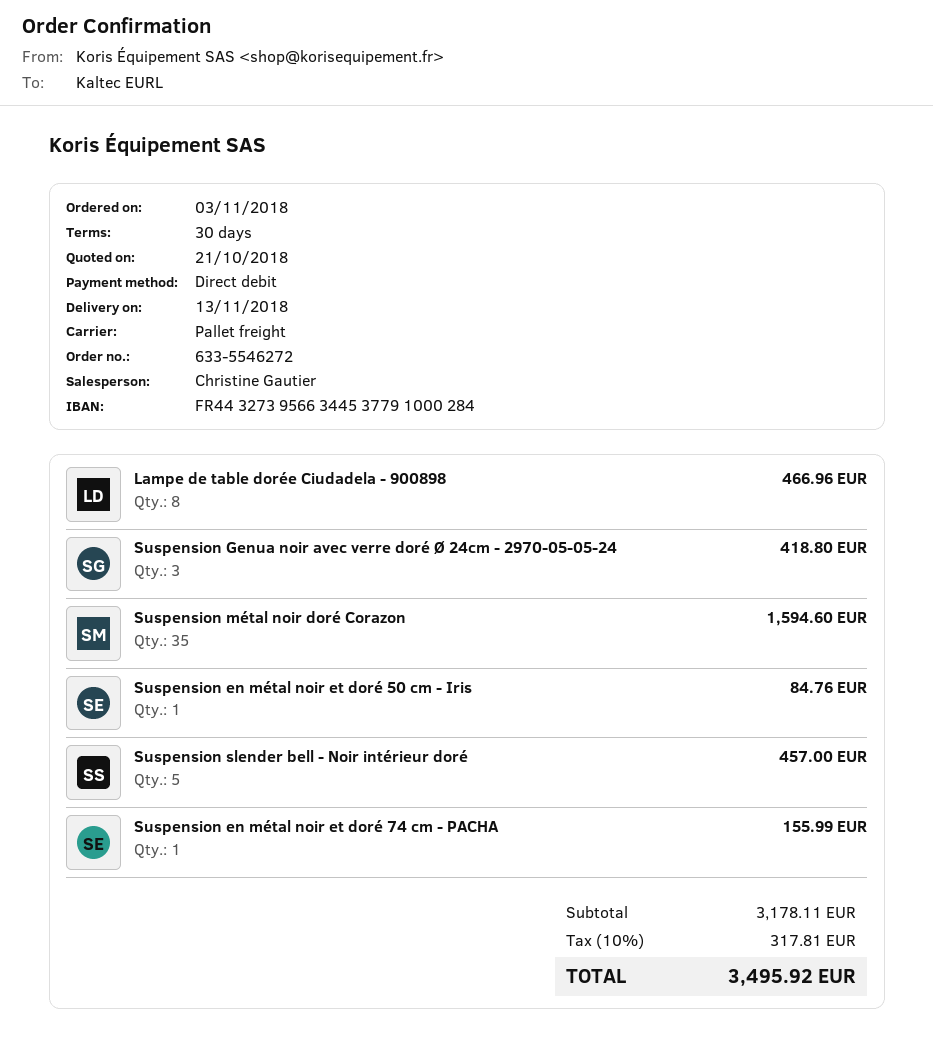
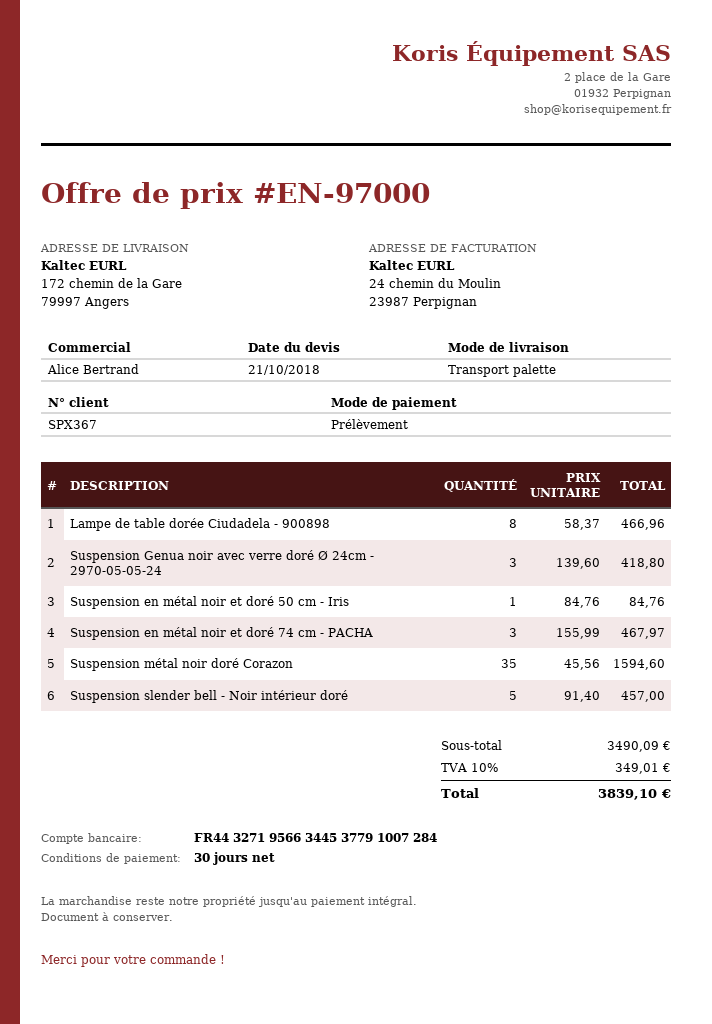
sales rep: Christine Gautier -> Alice Bertrand
bank account: FR4432739566344537791000284 -> FR4432719566344537791007284
Suspension en métal noir et doré 74 cm - PACHA: 1 for 155.99 -> 3 for 467.97
subtotal: 3178.11 -> 3490.09
tax: 10% = 317.81 -> 10% = 349.01
total: 3495.92 -> 3839.10

